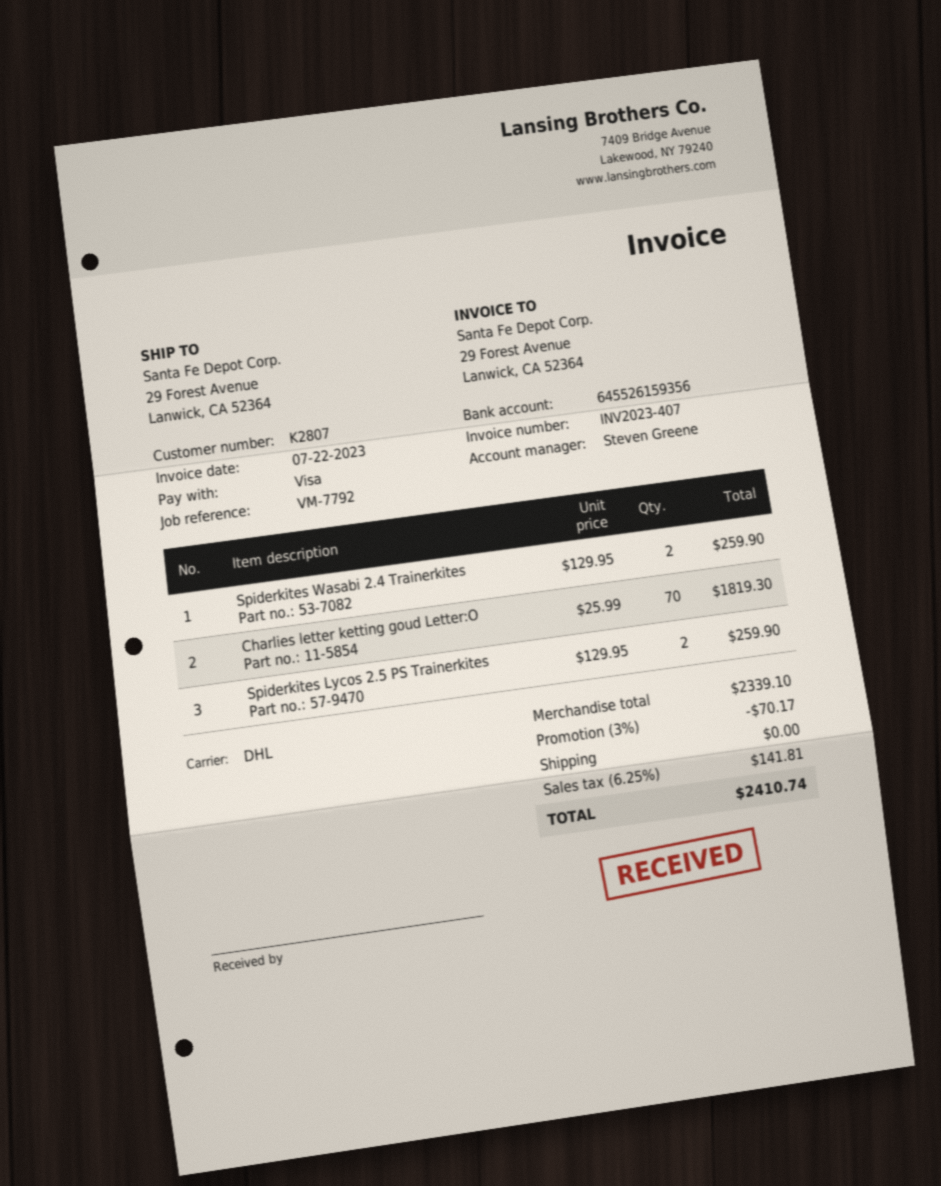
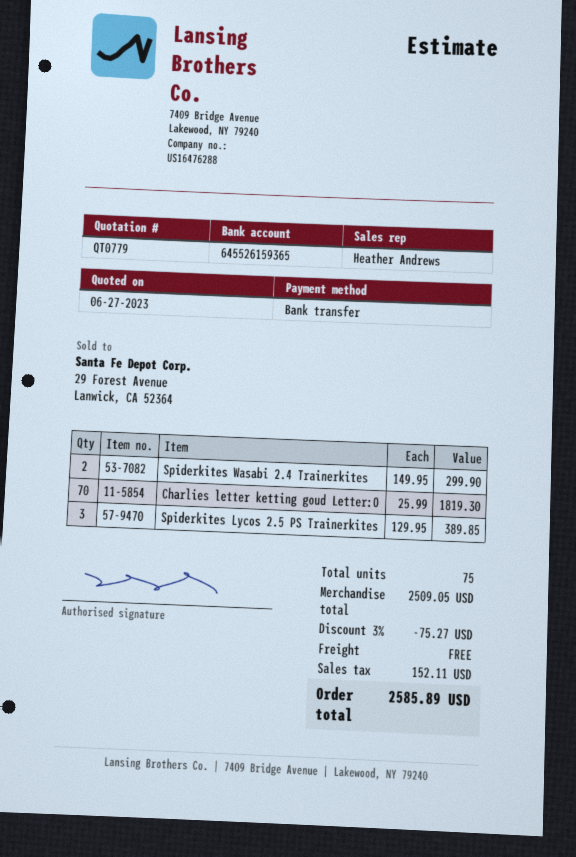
sales rep: Steven Greene -> Heather Andrews
payment method: Visa -> bank transfer
bank account: 645526159356 -> 645526159365
Spiderkites Wasabi 2.4 Trainerkites: 2 x 129.95 = 259.90 -> 2 x 149.95 = 299.90
Spiderkites Lycos 2.5 PS Trainerkites: 2 x 129.95 = 259.90 -> 3 x 129.95 = 389.85
subtotal: 2339.10 -> 2509.05
discount: 3% = 70.17 -> 3% = 75.27
tax: 141.81 -> 152.11
total: 2410.74 -> 2585.89

